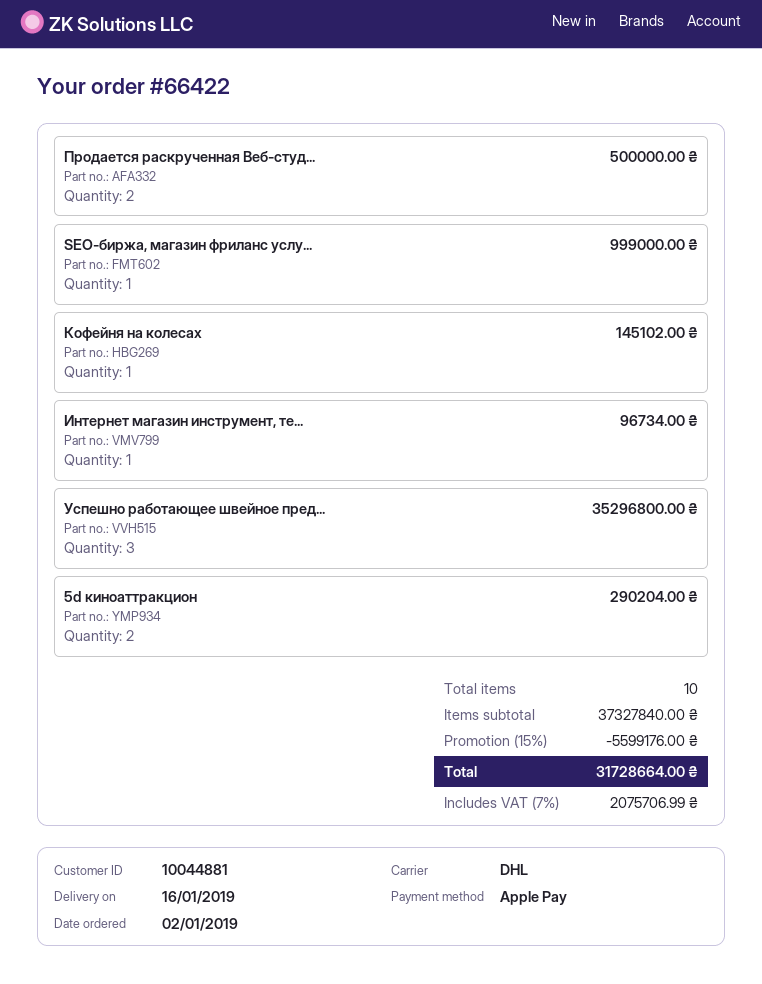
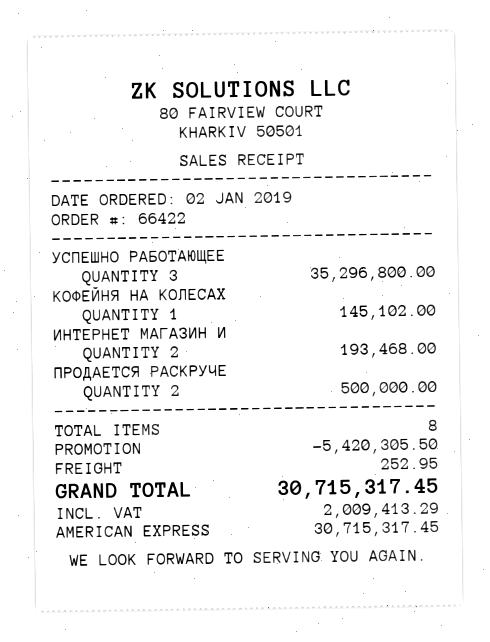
payment method: Apple Pay -> American Express
SEO-биржа, магазин фриланс услу...: 1 for 999000.00 -> none
Интернет магазин инструмент, те...: 1 for 96734.00 -> 2 for 193468.00
5d киноаттракцион: 2 for 290204.00 -> none
total quantity: 10 -> 8
discount: 5599176.00 -> 5420305.50
shipping: none -> 252.95
tax: 2075706.99 -> 2009413.29
total: 31728664.00 -> 30715317.45

